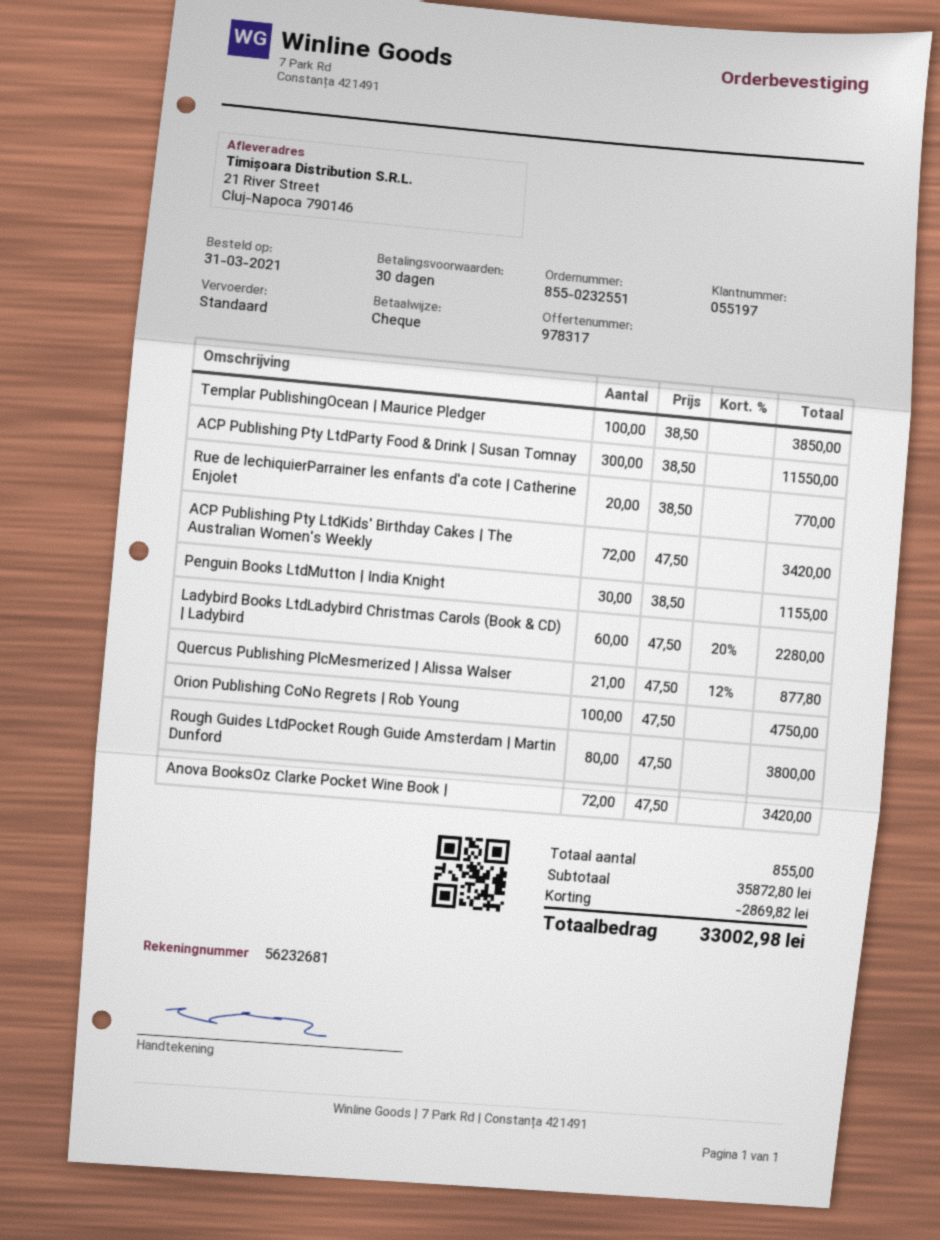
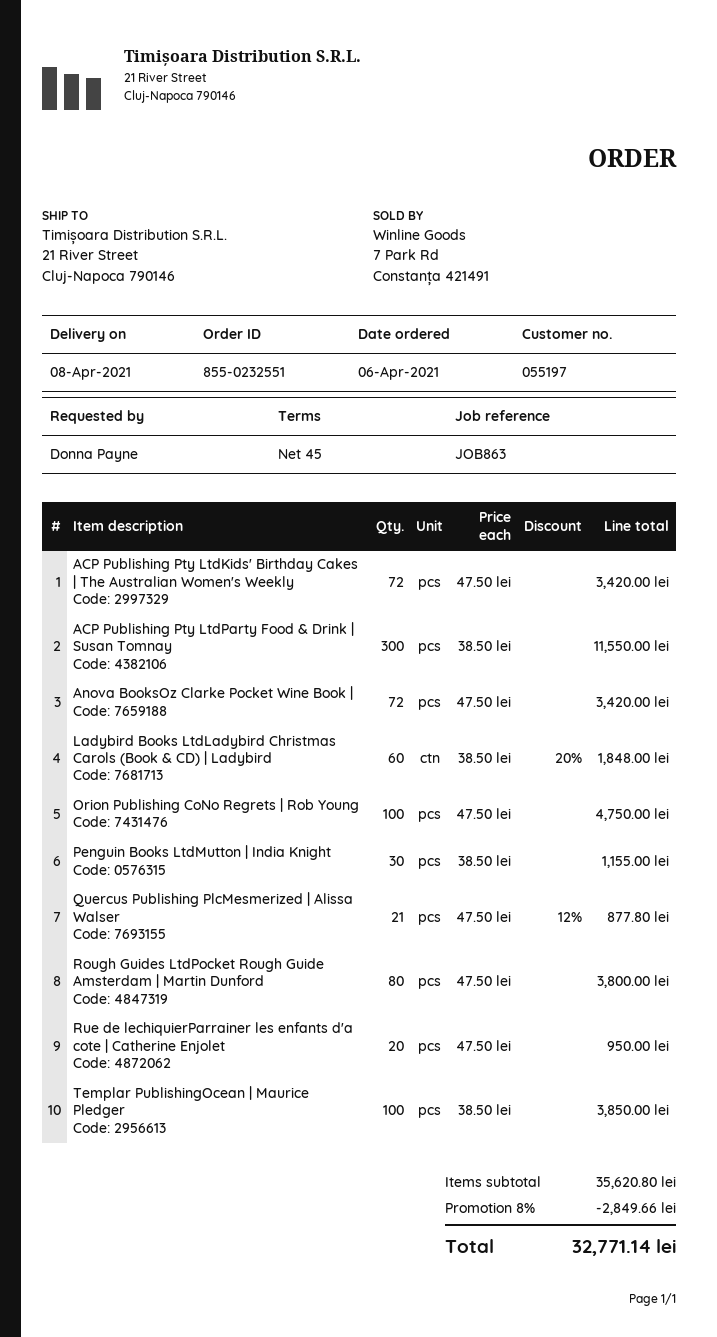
order date: 2021-03-31 -> 2021-04-06
payment terms: 30 days -> 45 days
Rue de lechiquierParrainer les enfants d'a cote | Catherine Enjolet: 20 x 38.50 = 770.00 -> 20 x 47.50 = 950.00
Ladybird Books LtdLadybird Christmas Carols (Book & CD) | Ladybird: 60 x 47.50 - 20% = 2280.00 -> 60 x 38.50 - 20% = 1848.00
subtotal: 35872.80 -> 35620.80
discount: 2869.82 -> 2849.66
total: 33002.98 -> 32771.14

